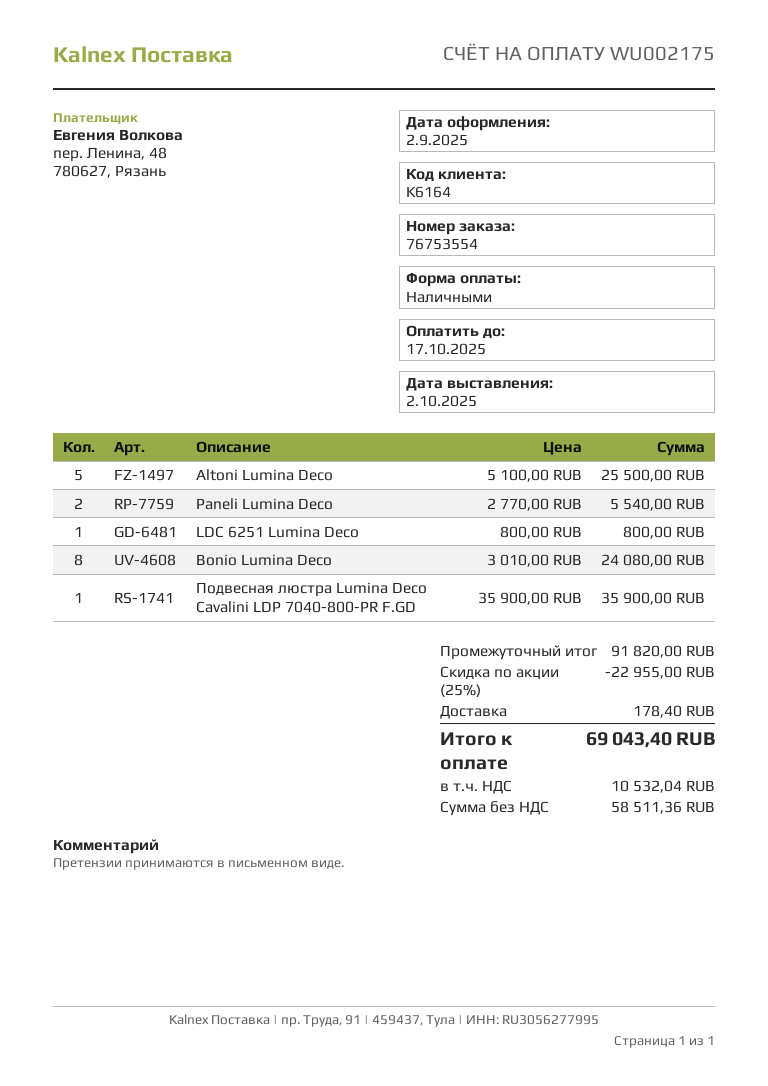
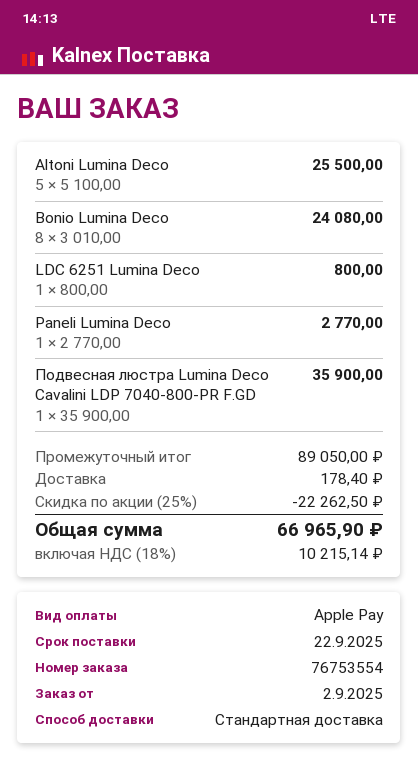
payment method: cash -> Apple Pay
Paneli Lumina Deco: 2 x 2770.00 = 5540.00 -> 1 x 2770.00 = 2770.00
subtotal: 91820.00 -> 89050.00
discount: 25% = 22955.00 -> 25% = 22262.50
tax: 10532.04 -> 10215.14
total: 69043.40 -> 66965.90

